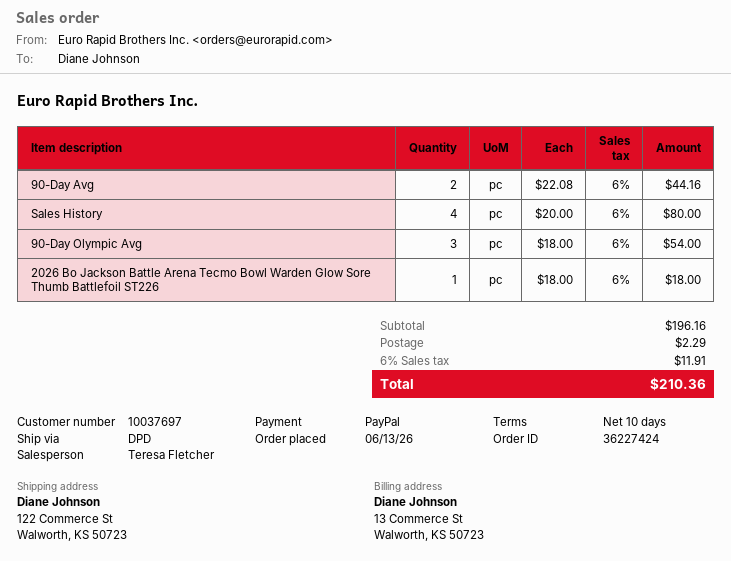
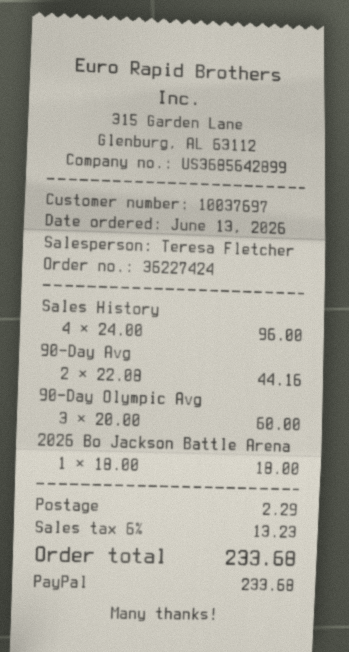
Sales History: 4 x 20.00 = 80.00 -> 4 x 24.00 = 96.00
90-Day Olympic Avg: 3 x 18.00 = 54.00 -> 3 x 20.00 = 60.00
tax: 6% = 11.91 -> 6% = 13.23
total: 210.36 -> 233.68

